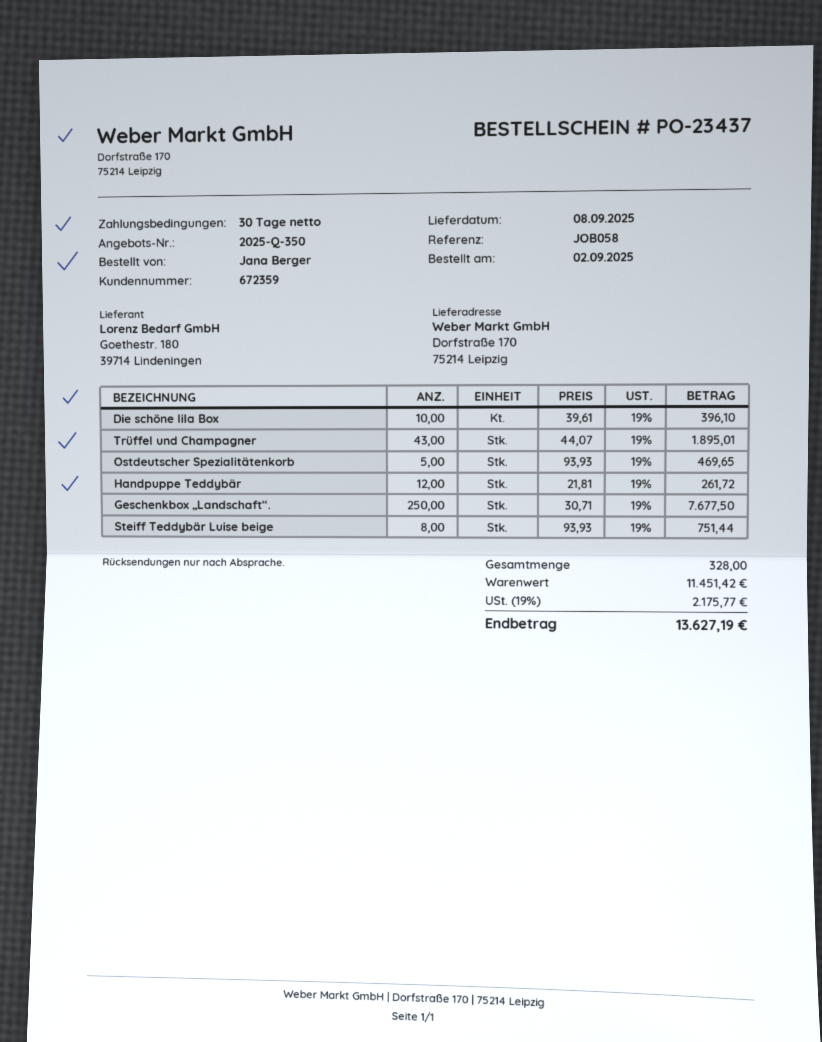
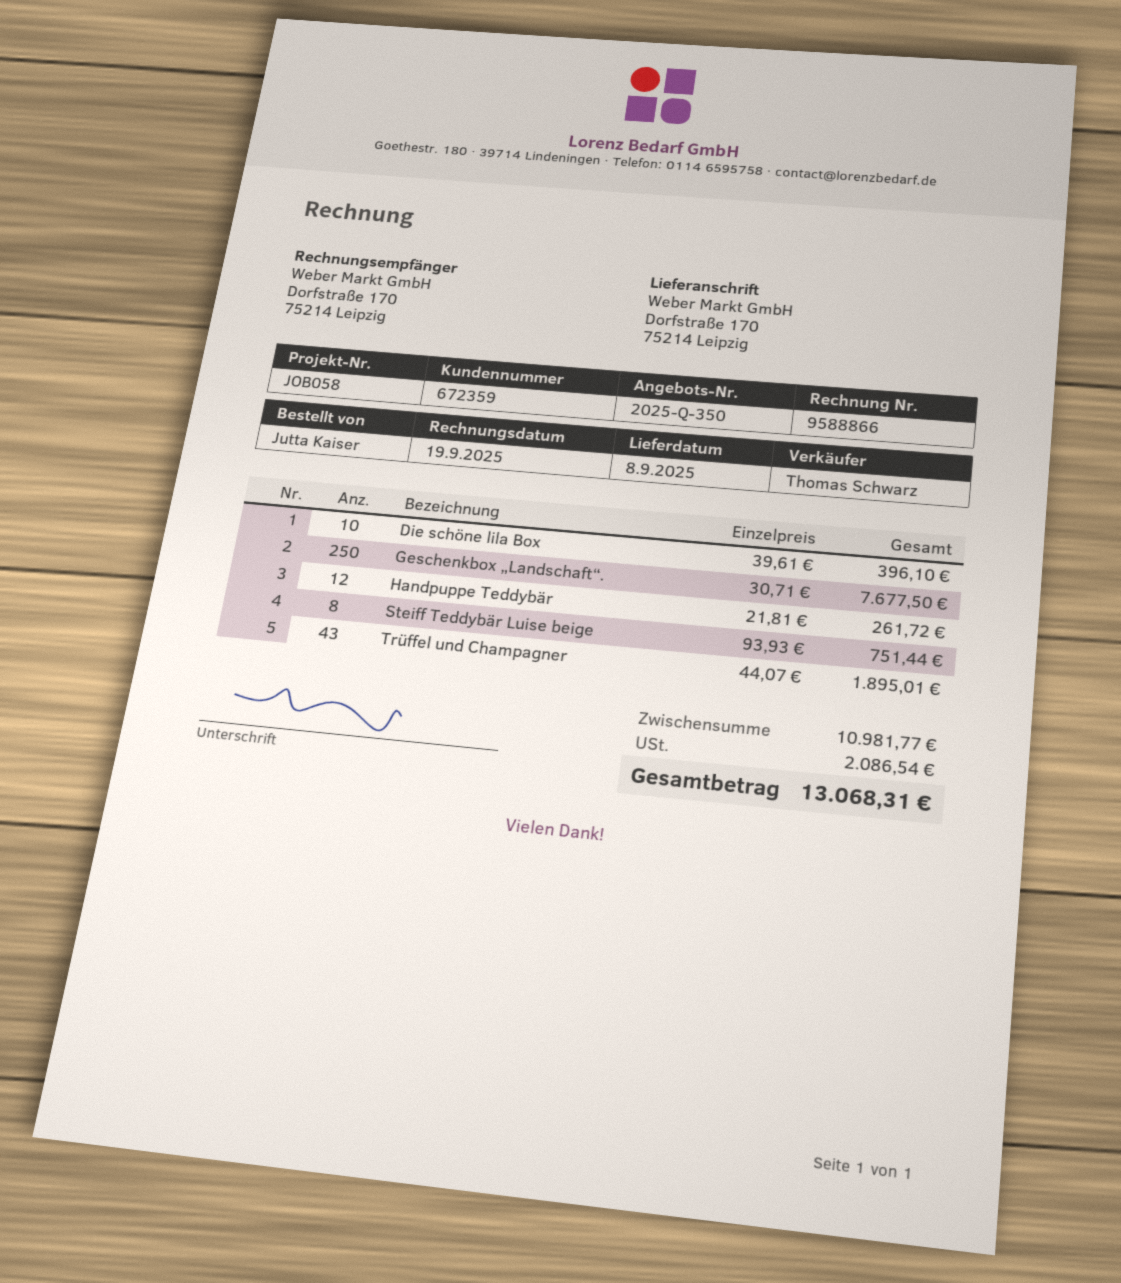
ordered by: Jana Berger -> Jutta Kaiser
Ostdeutscher Spezialitätenkorb: 5 x 93.93 = 469.65 -> none
subtotal: 11451.42 -> 10981.77
tax: 2175.77 -> 2086.54
total: 13627.19 -> 13068.31

